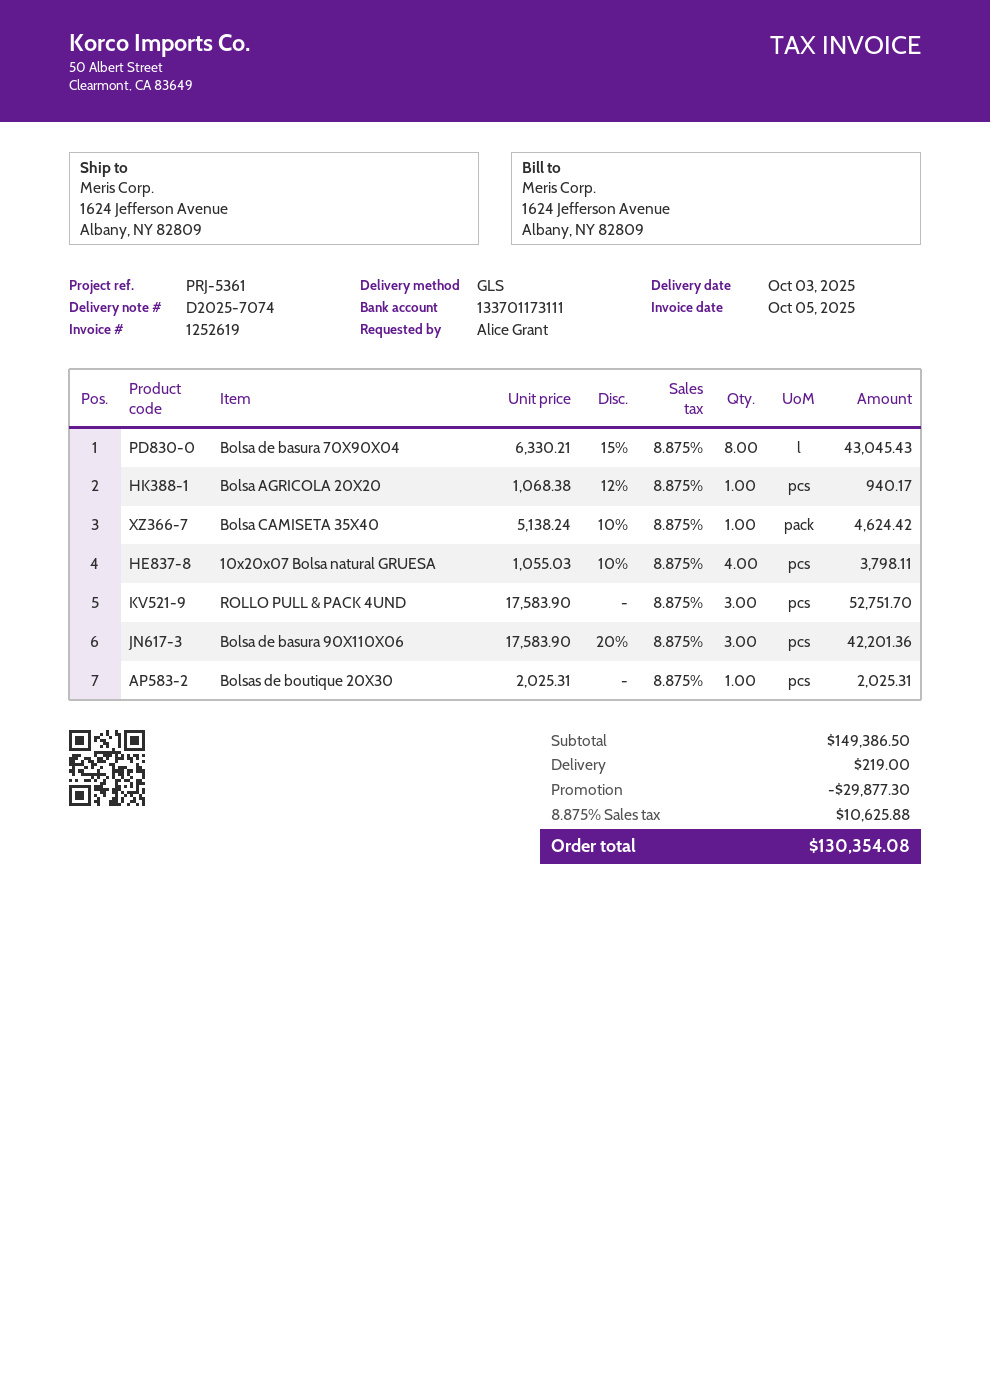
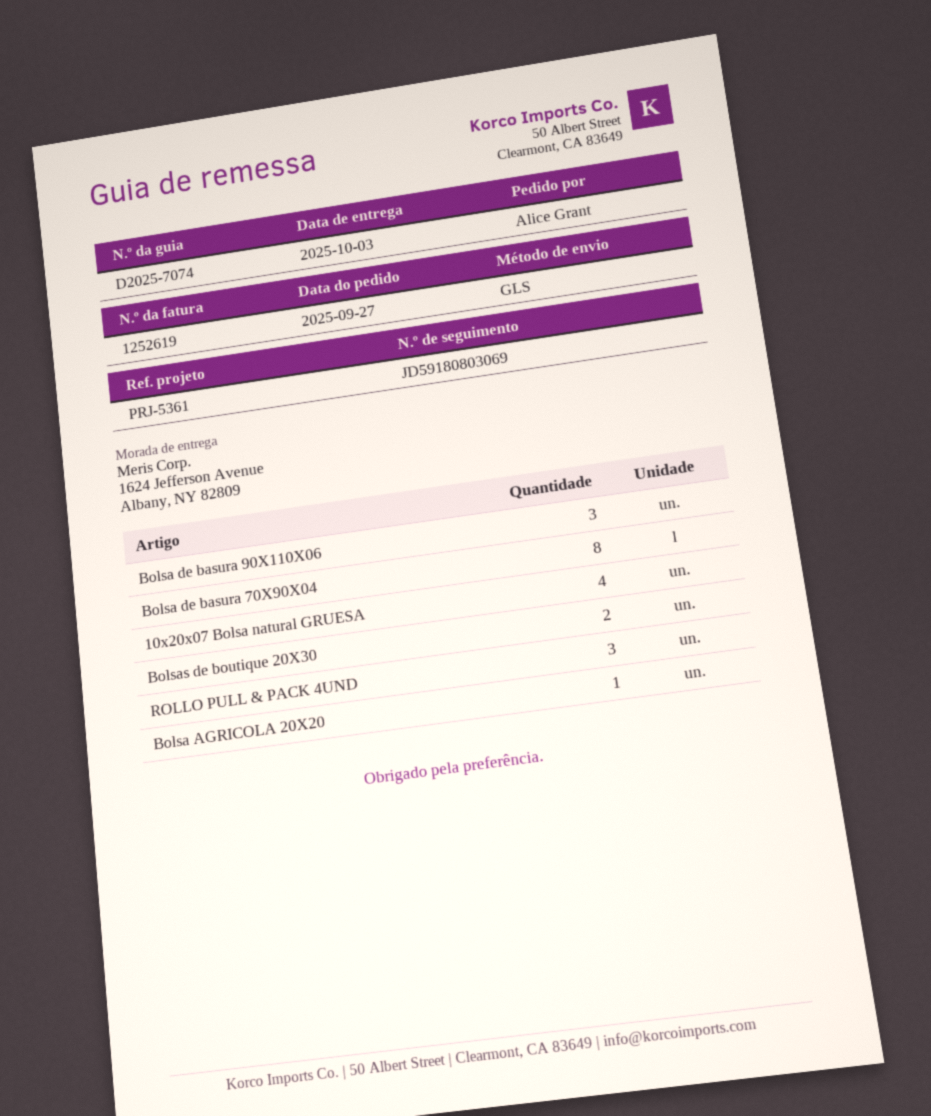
Bolsa CAMISETA 35X40: 1 -> none
Bolsas de boutique 20X30: 1 -> 2

